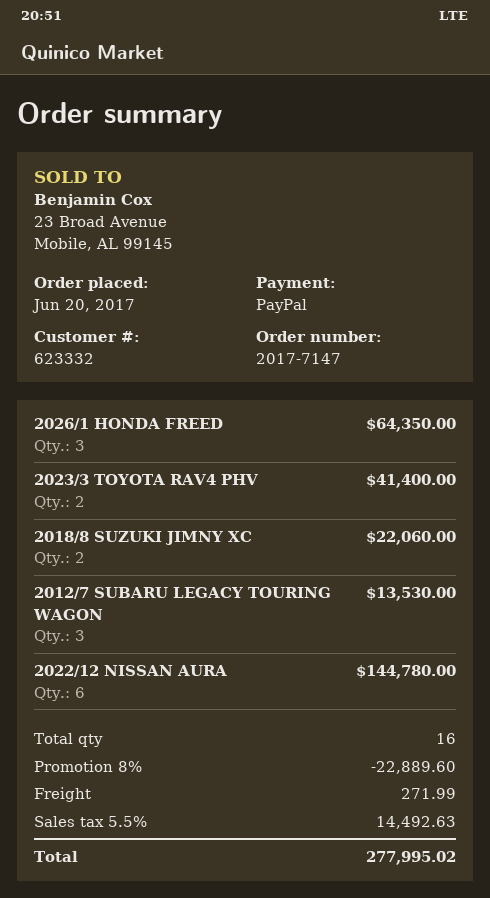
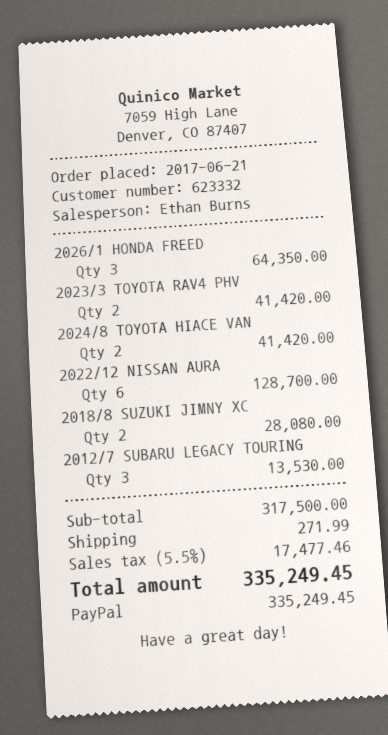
order date: 2017-06-20 -> 2017-06-21
2023/3 TOYOTA RAV4 PHV: 2 for 41400.00 -> 2 for 41420.00
2018/8 SUZUKI JIMNY XC: 2 for 22060.00 -> 2 for 28080.00
2022/12 NISSAN AURA: 6 for 144780.00 -> 6 for 128700.00
2024/8 TOYOTA HIACE VAN: none -> 2 for 41420.00
discount: 8% = 22889.60 -> none
tax: 5.5% = 14492.63 -> 5.5% = 17477.46
total: 277995.02 -> 335249.45

